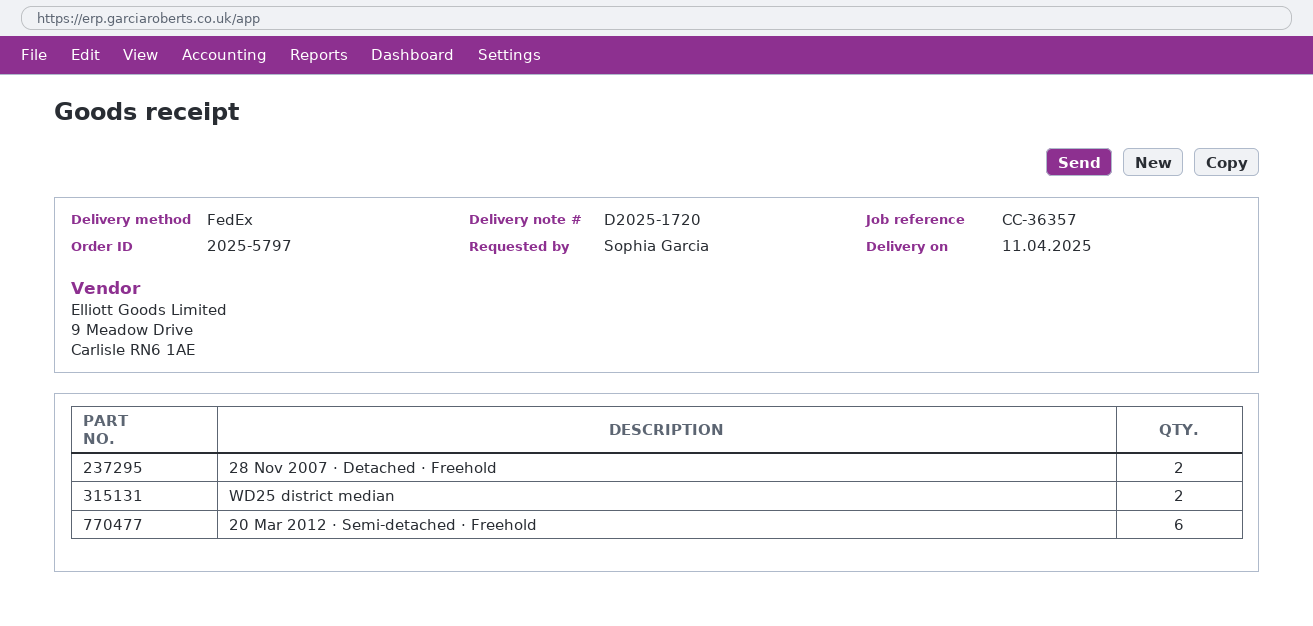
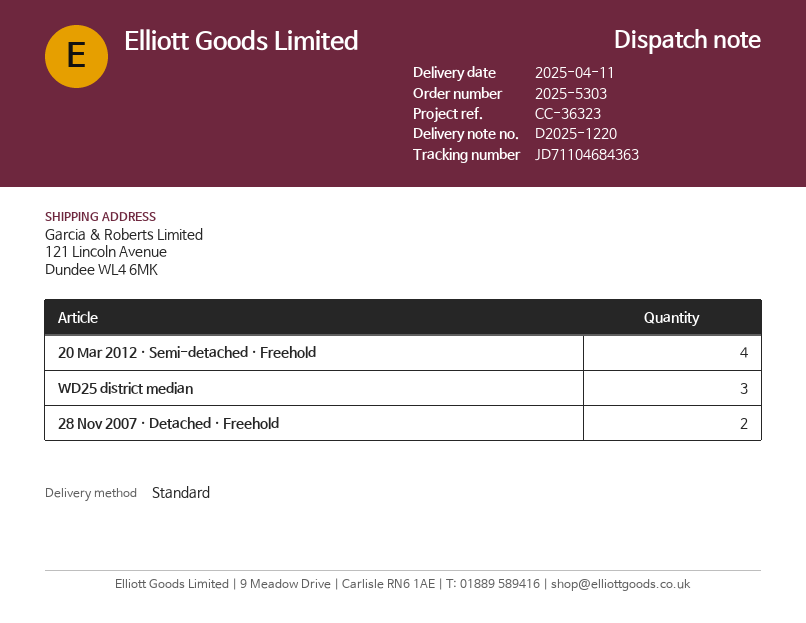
order number: 2025-5797 -> 2025-5303
delivery note number: D2025-1720 -> D2025-1220
reference: CC-36357 -> CC-36323
shipping method: FedEx -> standard
WD25 district median: 2 -> 3
20 Mar 2012 · Semi-detached · Freehold: 6 -> 4

